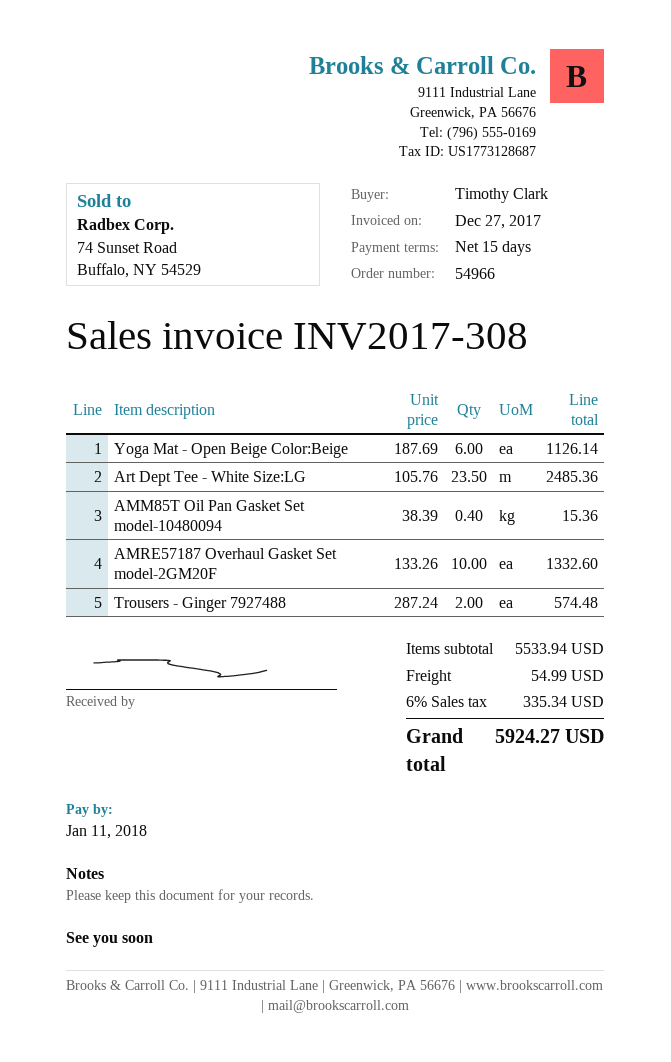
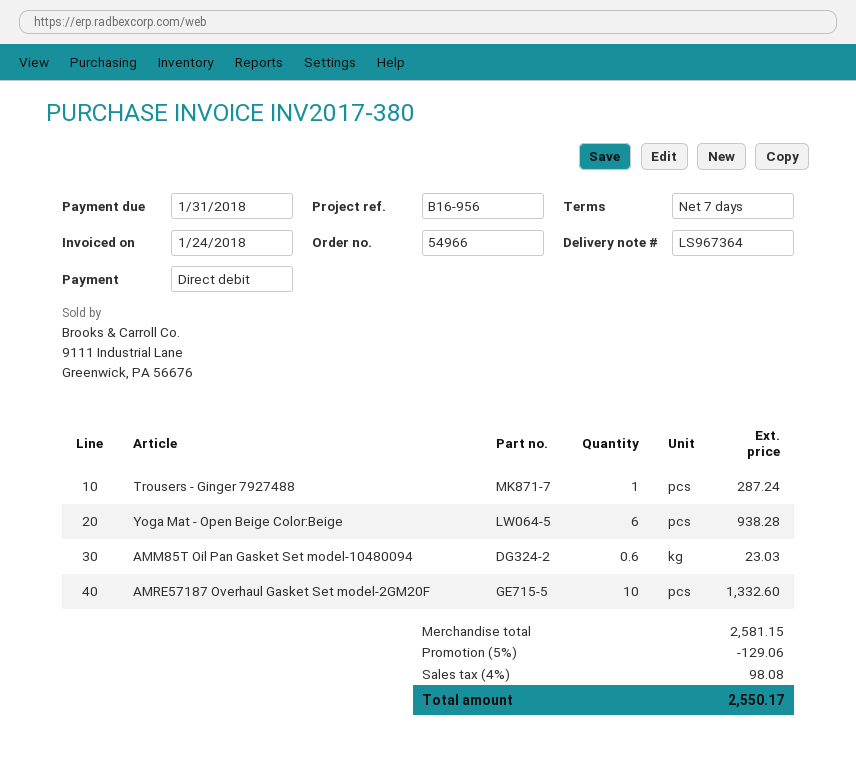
invoice number: INV2017-308 -> INV2017-380
invoice date: 2017-12-27 -> 2018-01-24
payment terms: 15 days -> 7 days
due date: 2018-01-11 -> 2018-01-31
Yoga Mat - Open Beige Color:Beige: 6 for 1126.14 -> 6 for 938.28
Art Dept Tee - White Size:LG: 23.5 for 2485.36 -> none
AMM85T Oil Pan Gasket Set model-10480094: 0.4 for 15.36 -> 0.6 for 23.03
Trousers - Ginger 7927488: 2 for 574.48 -> 1 for 287.24
subtotal: 5533.94 -> 2581.15
discount: none -> 5% = 129.06
shipping: 54.99 -> none
tax: 6% = 335.34 -> 4% = 98.08
total: 5924.27 -> 2550.17

